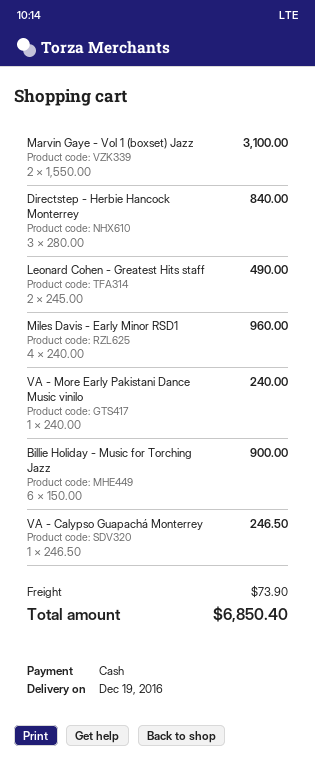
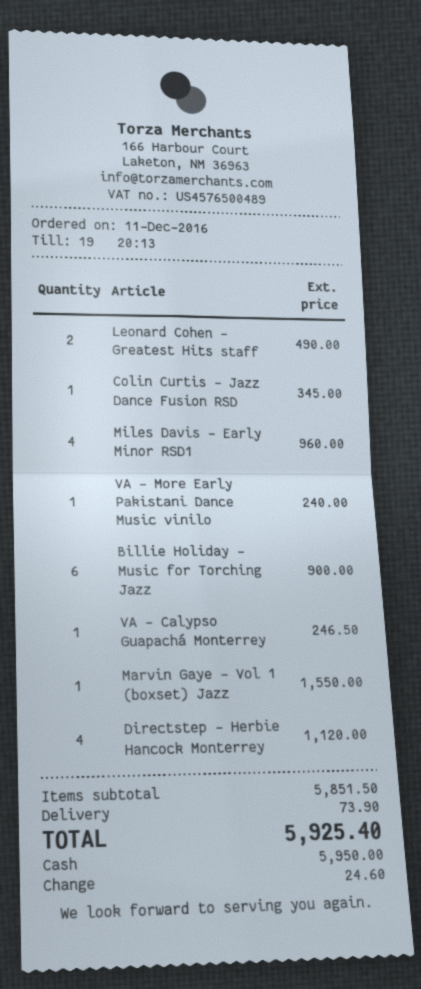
Marvin Gaye - Vol 1 (boxset) Jazz: 2 for 3100.00 -> 1 for 1550.00
Directstep - Herbie Hancock Monterrey: 3 for 840.00 -> 4 for 1120.00
Colin Curtis - Jazz Dance Fusion RSD: none -> 1 for 345.00
total: 6850.40 -> 5925.40

